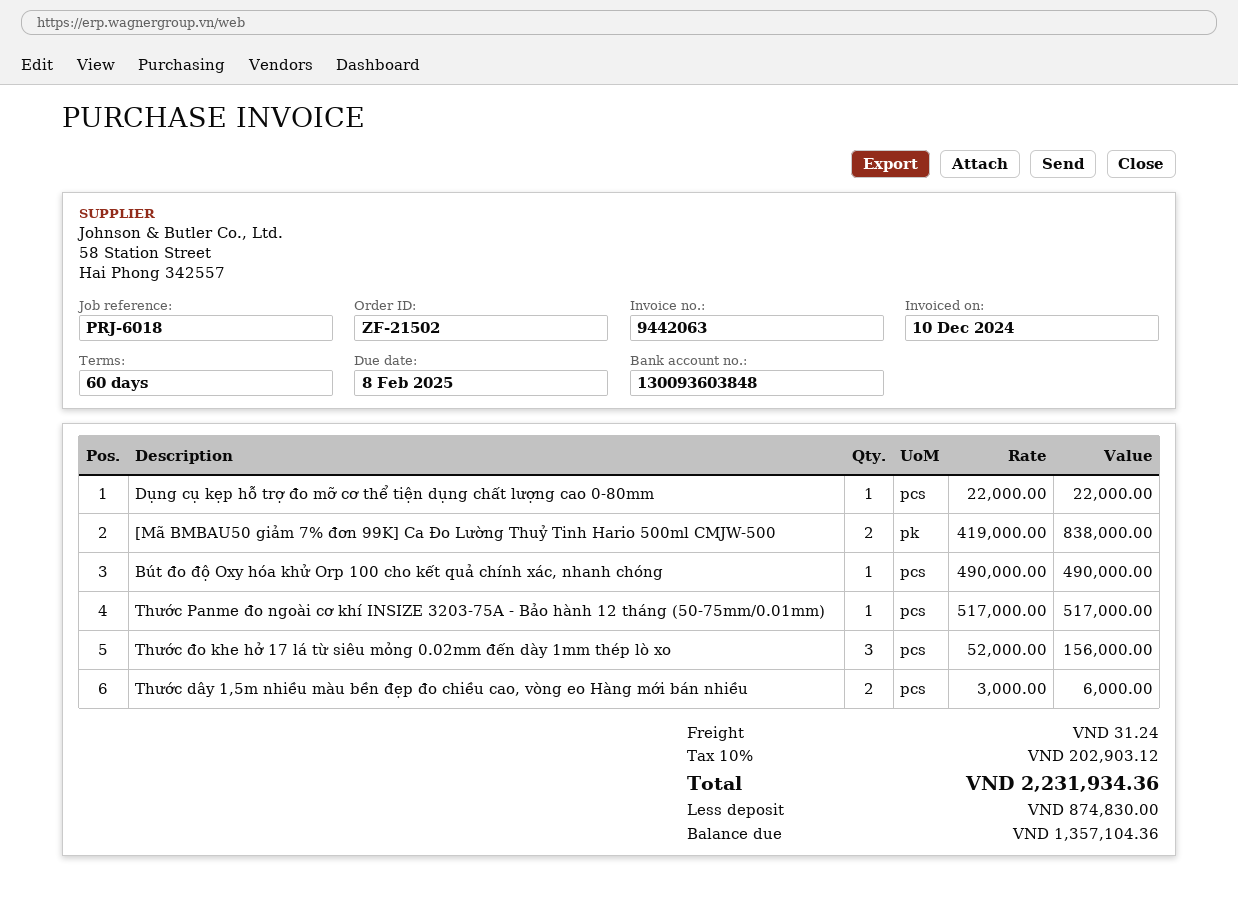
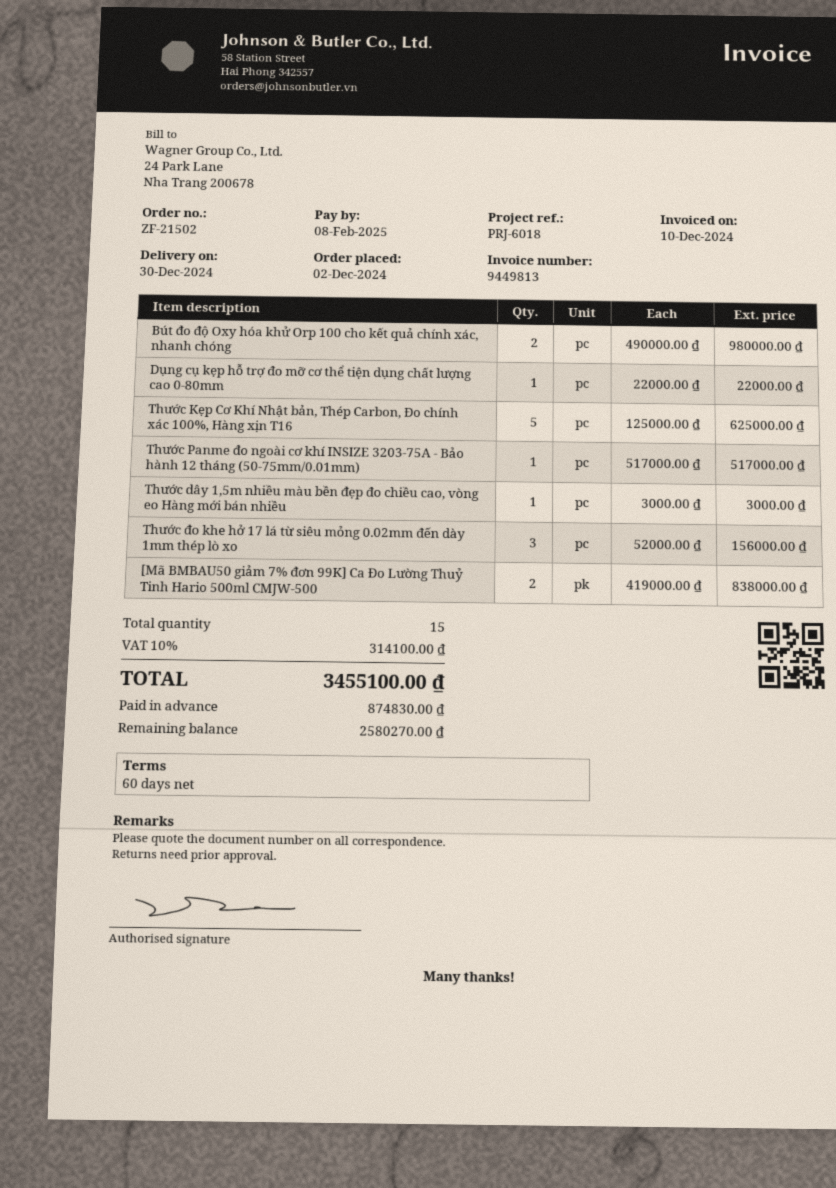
invoice number: 9442063 -> 9449813
Bút đo độ Oxy hóa khử Orp 100 cho kết quả chính xác, nhanh chóng: 1 x 490000.00 = 490000.00 -> 2 x 490000.00 = 980000.00
Thước dây 1,5m nhiều màu bền đẹp đo chiều cao, vòng eo Hàng mới bán nhiều: 2 x 3000.00 = 6000.00 -> 1 x 3000.00 = 3000.00
Thước Kẹp Cơ Khí Nhật bản, Thép Carbon, Đo chính xác 100%, Hàng xịn T16: none -> 5 x 125000.00 = 625000.00
shipping: 31.24 -> none
tax: 10% = 202903.12 -> 10% = 314100.00
total: 2231934.36 -> 3455100.00
balance: 1357104.36 -> 2580270.00

